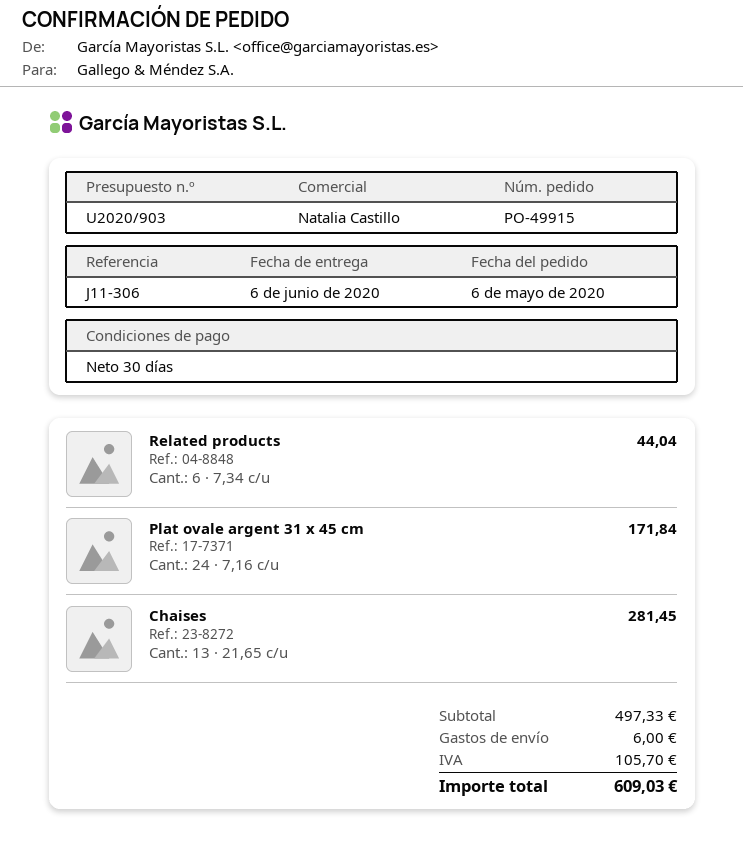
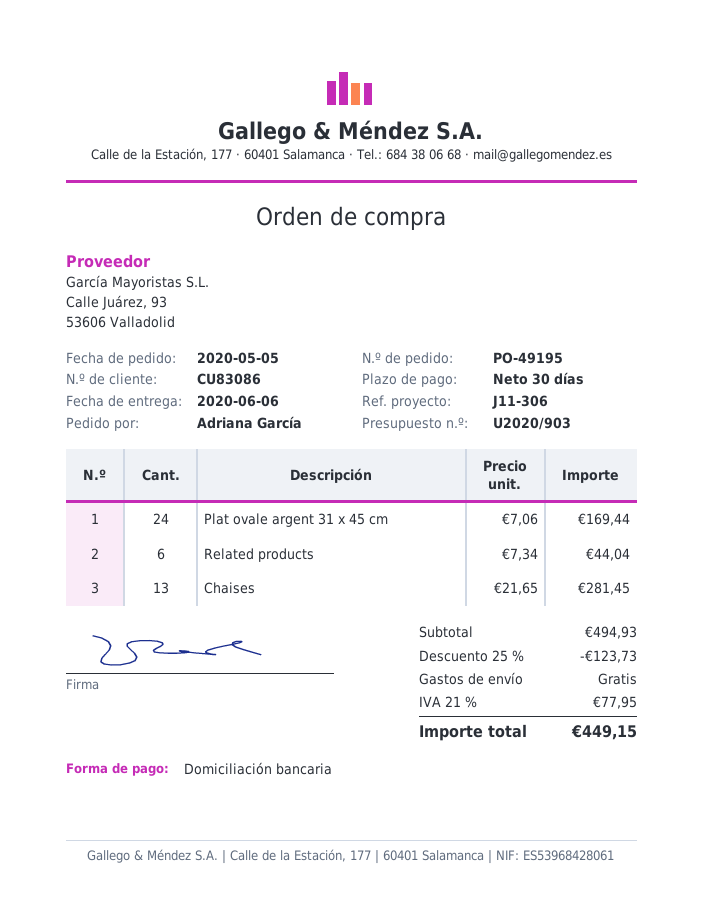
order number: PO-49915 -> PO-49195
order date: 2020-05-06 -> 2020-05-05
Plat ovale argent 31 x 45 cm: 24 x 7.16 = 171.84 -> 24 x 7.06 = 169.44
subtotal: 497.33 -> 494.93
discount: none -> 25% = 123.73
shipping: 6.00 -> 0.00
tax: 105.70 -> 77.95
total: 609.03 -> 449.15

